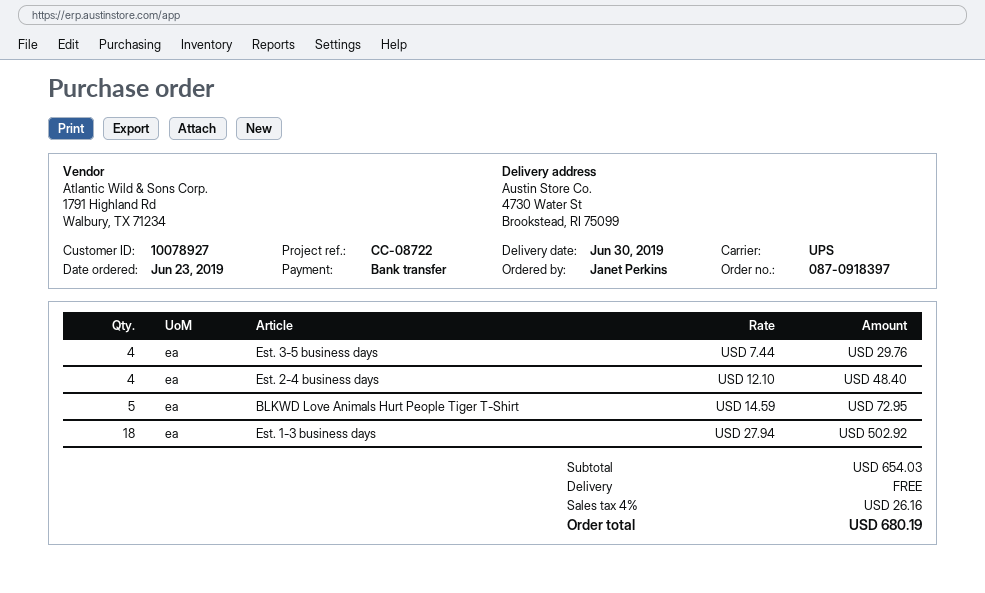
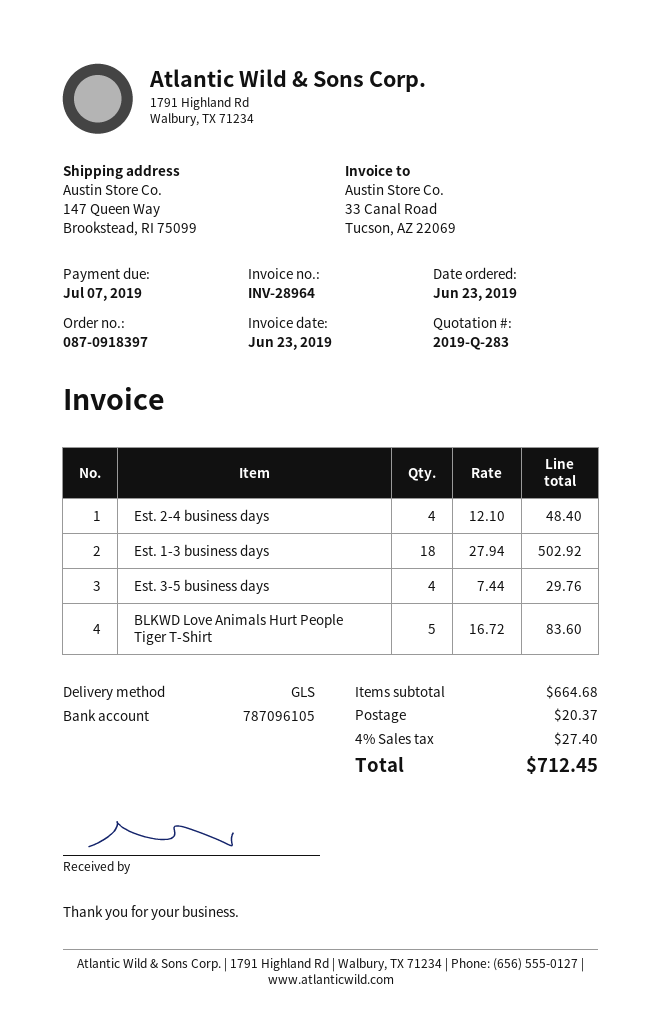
shipping method: UPS -> GLS
ship to: 4730 Water St, Brookstead, RI 75099 -> 147 Queen Way, Brookstead, RI 75099
BLKWD Love Animals Hurt People Tiger T-Shirt: 5 x 14.59 = 72.95 -> 5 x 16.72 = 83.60
subtotal: 654.03 -> 664.68
shipping: 0.00 -> 20.37
tax: 4% = 26.16 -> 4% = 27.40
total: 680.19 -> 712.45

